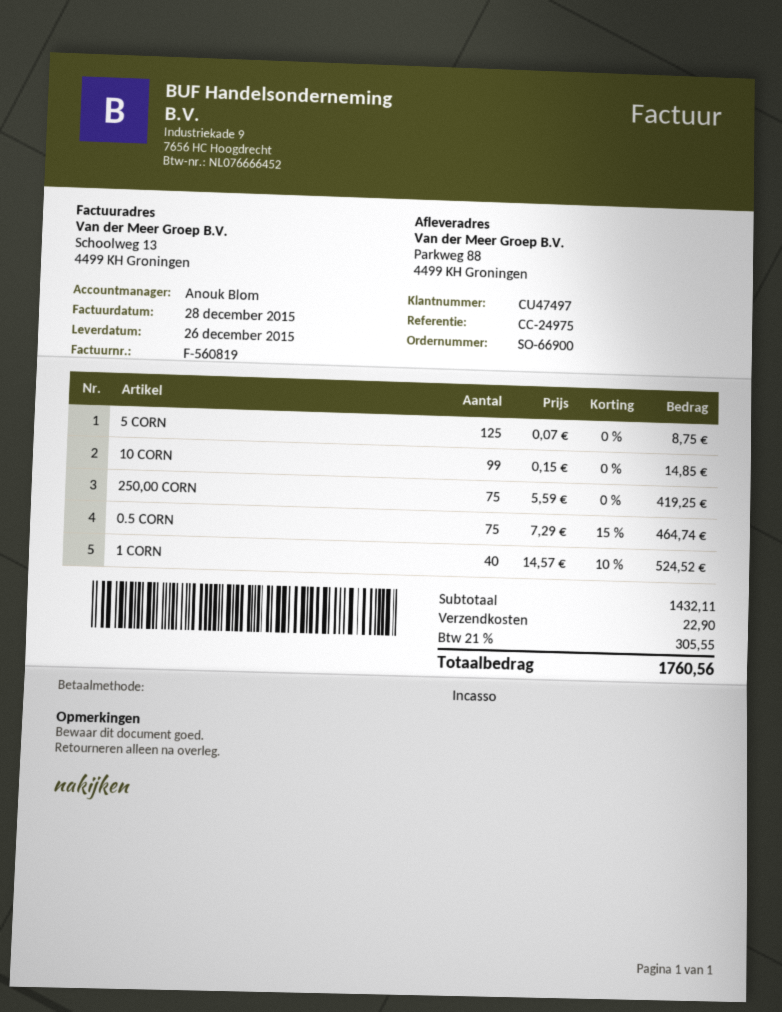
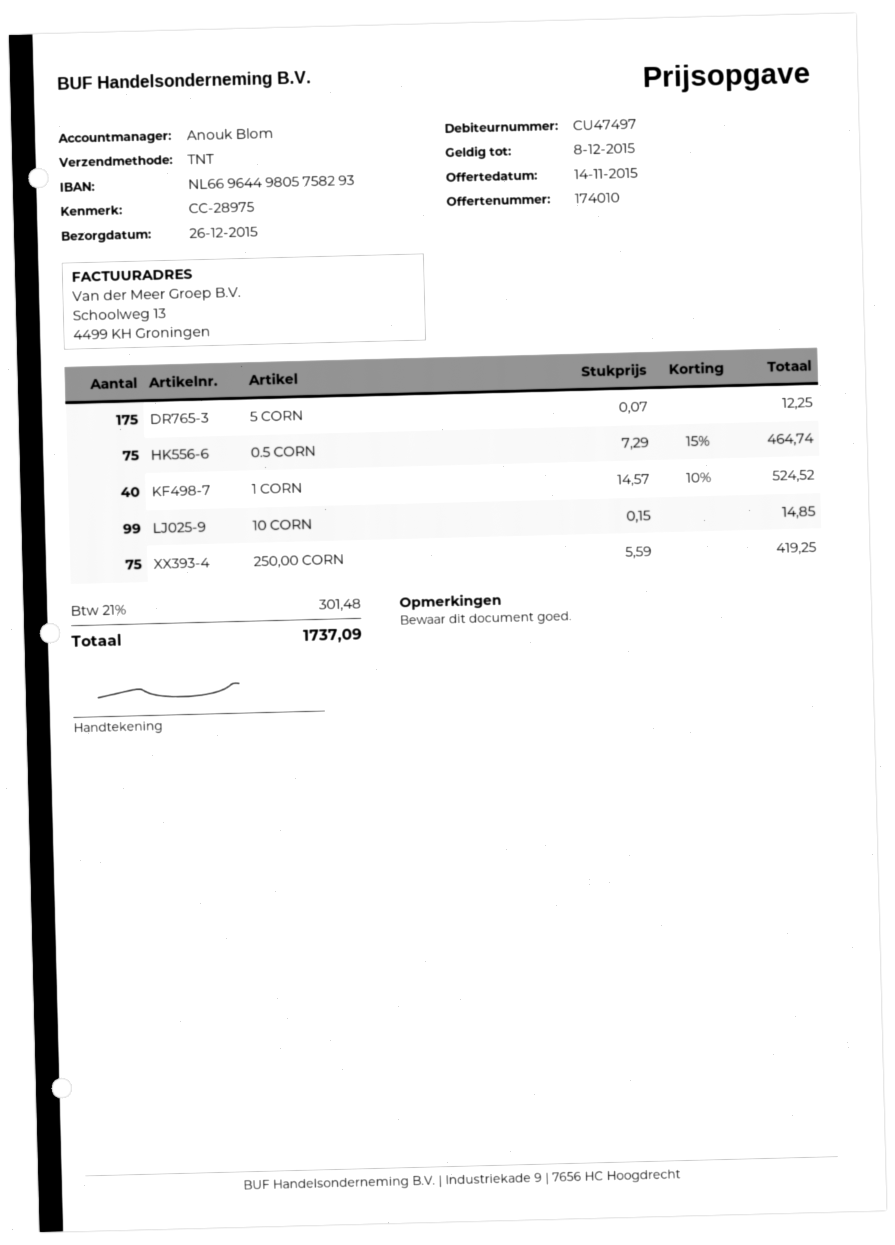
reference: CC-24975 -> CC-28975
5 CORN: 125 x 0.07 = 8.75 -> 175 x 0.07 = 12.25
shipping: 22.90 -> none
tax: 21% = 305.55 -> 21% = 301.48
total: 1760.56 -> 1737.09

